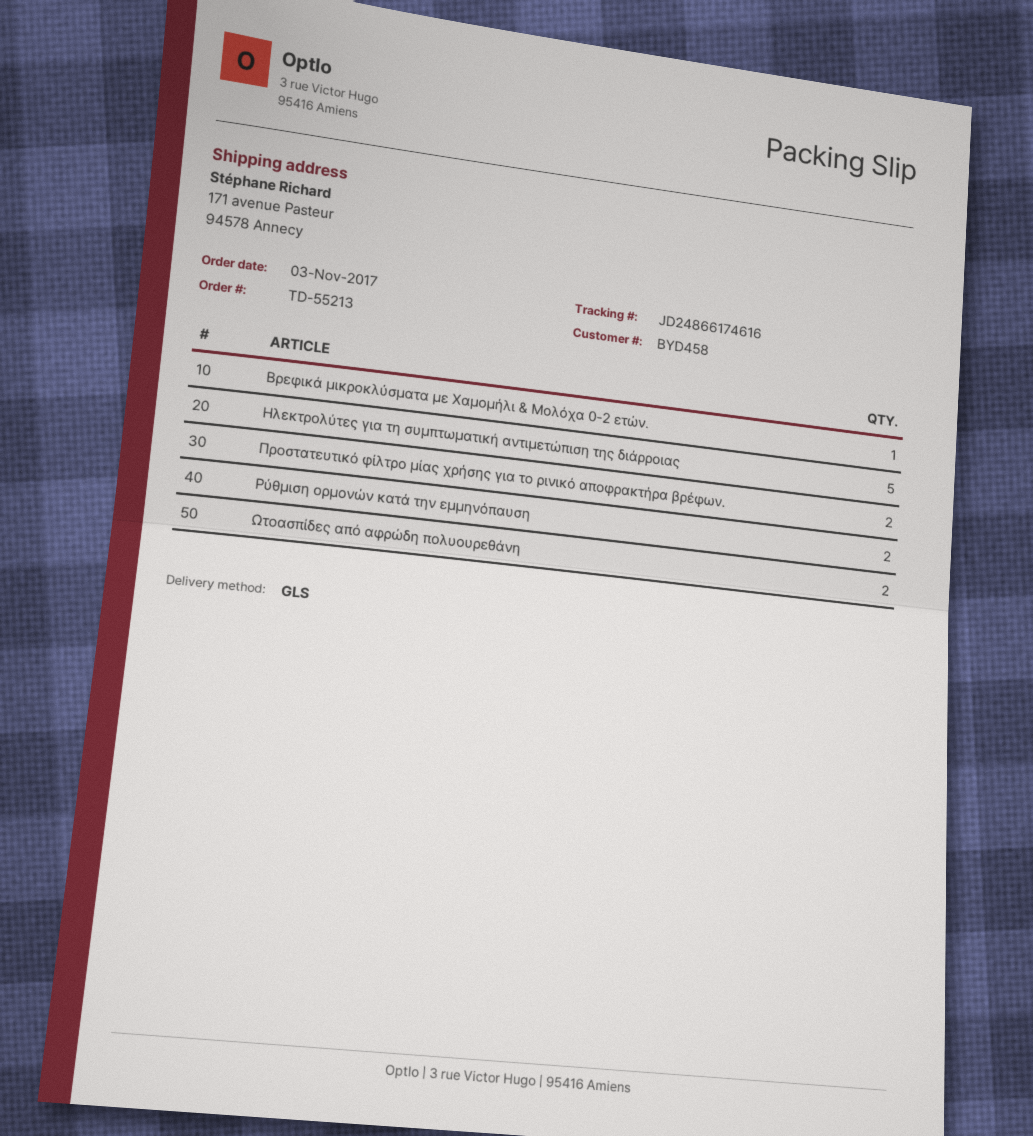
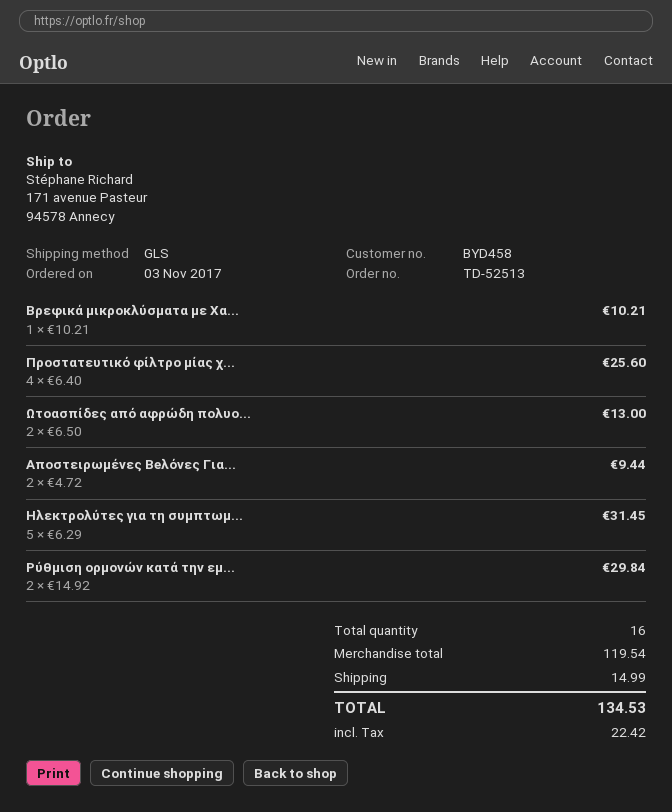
order number: TD-55213 -> TD-52513
Προστατευτικό φίλτρο μίας χρήσης για το ρινικό αποφρακτήρα βρέφων.: 2 -> 4
Αποστειρωμένες Βeλόνες Για...: none -> 2

